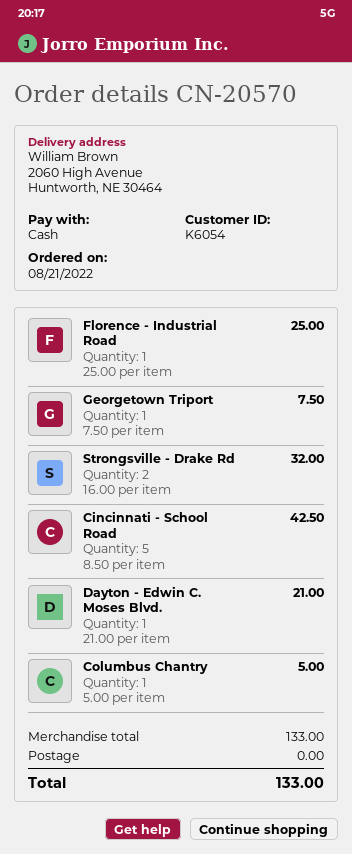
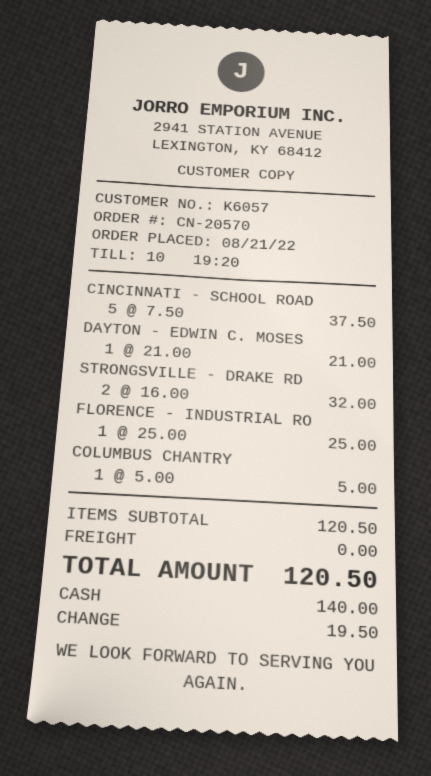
customer number: K6054 -> K6057
Georgetown Triport: 1 x 7.50 = 7.50 -> none
Cincinnati - School Road: 5 x 8.50 = 42.50 -> 5 x 7.50 = 37.50
subtotal: 133.00 -> 120.50
total: 133.00 -> 120.50

